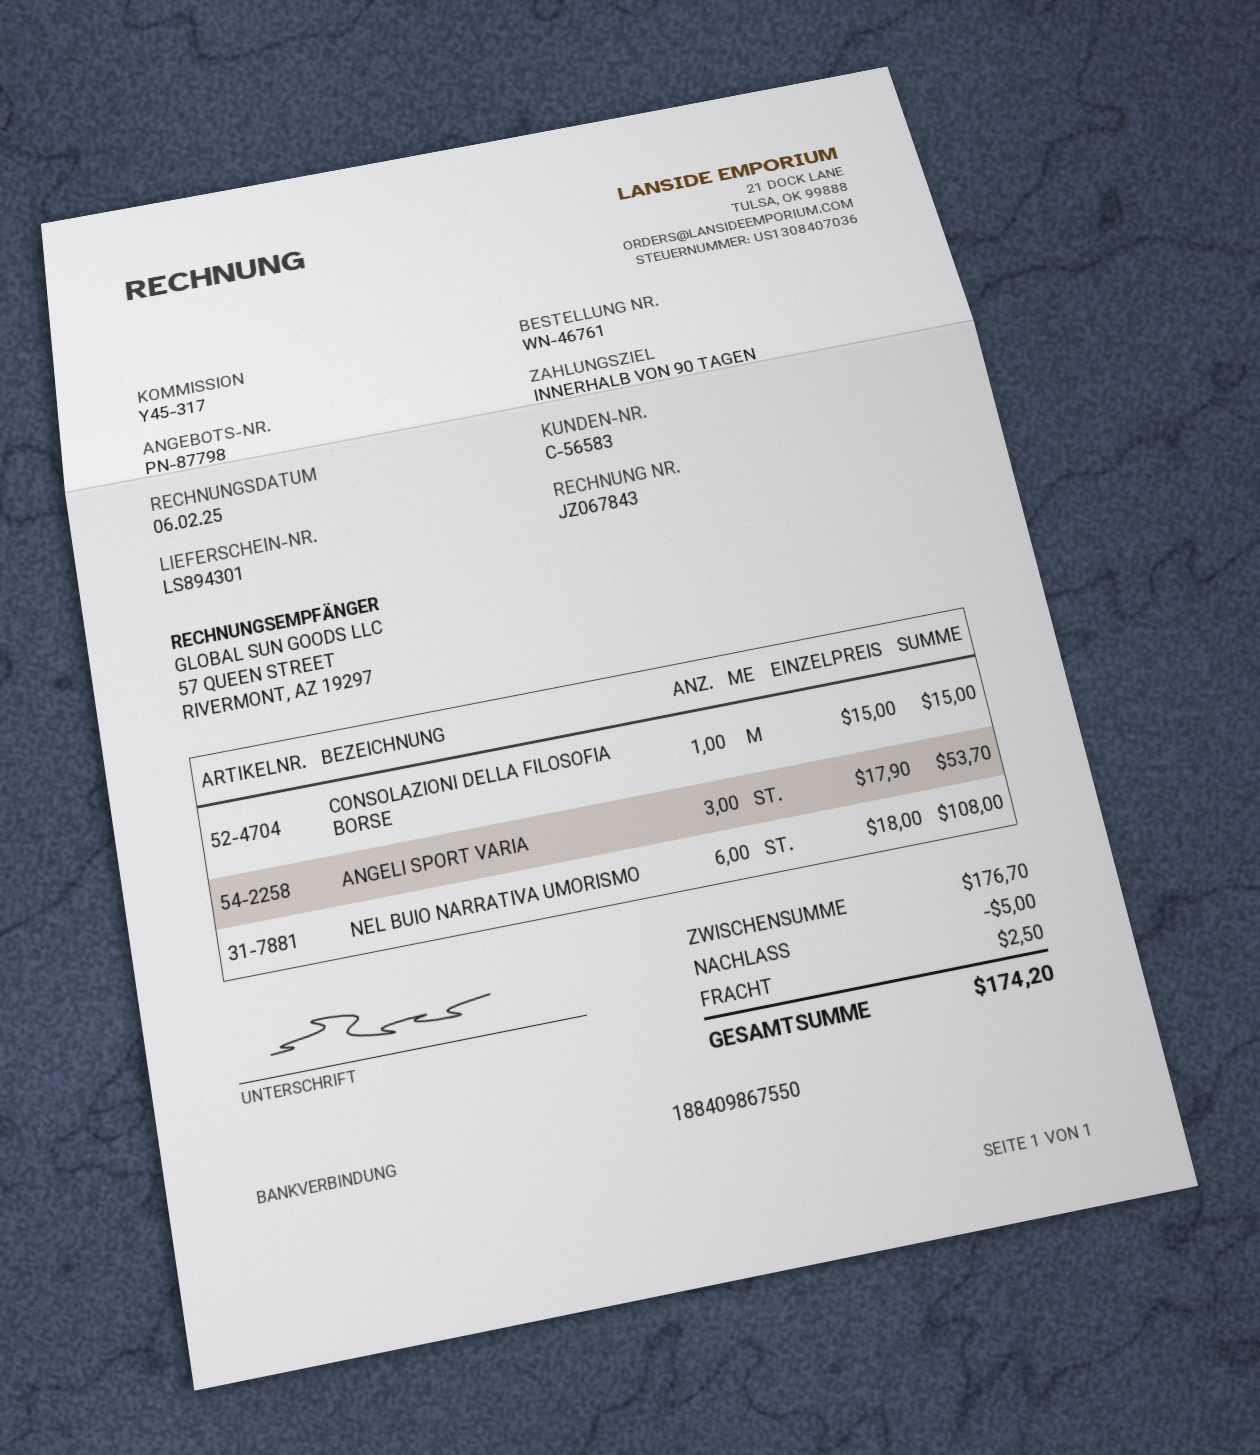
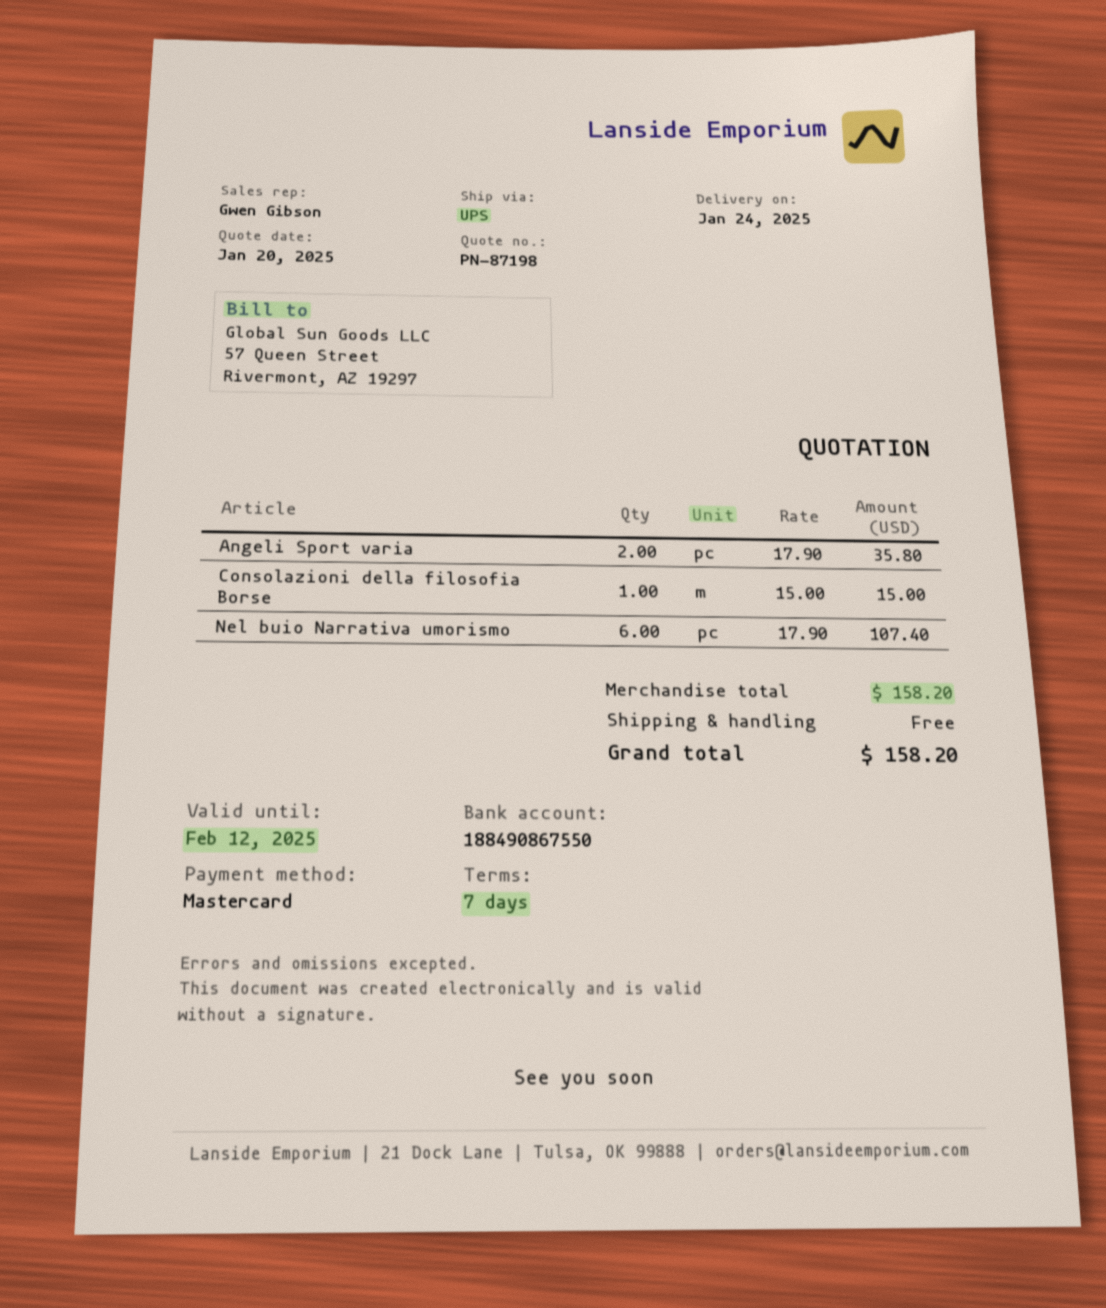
quote number: PN-87798 -> PN-87198
payment terms: 90 days -> 7 days
bank account: 188409867550 -> 188490867550
ANGELI SPORT VARIA: 3 x 17.90 = 53.70 -> 2 x 17.90 = 35.80
NEL BUIO NARRATIVA UMORISMO: 6 x 18.00 = 108.00 -> 6 x 17.90 = 107.40
subtotal: 176.70 -> 158.20
discount: 5.00 -> none
shipping: 2.50 -> 0.00
total: 174.20 -> 158.20

